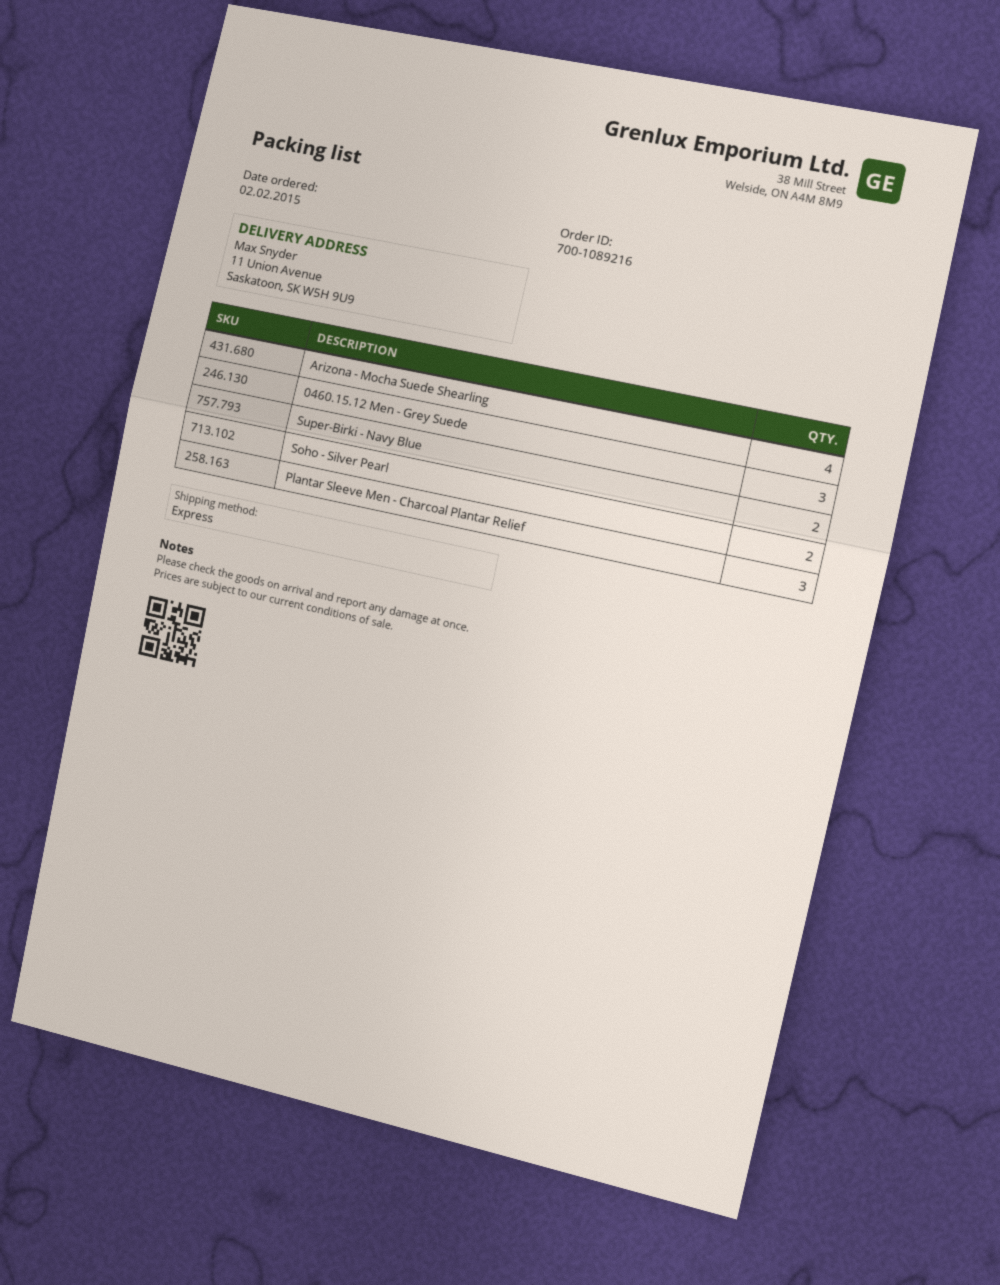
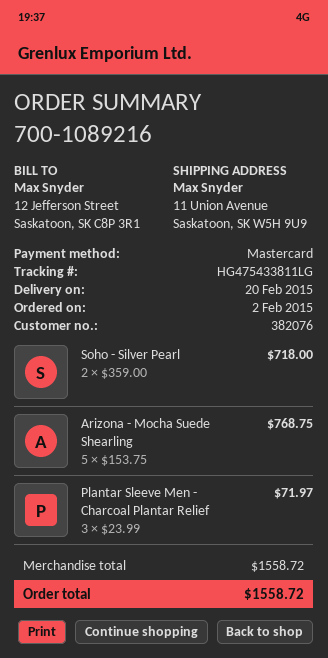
Arizona - Mocha Suede Shearling: 4 -> 5
0460.15.12 Men - Grey Suede: 3 -> none
Super-Birki - Navy Blue: 2 -> none

